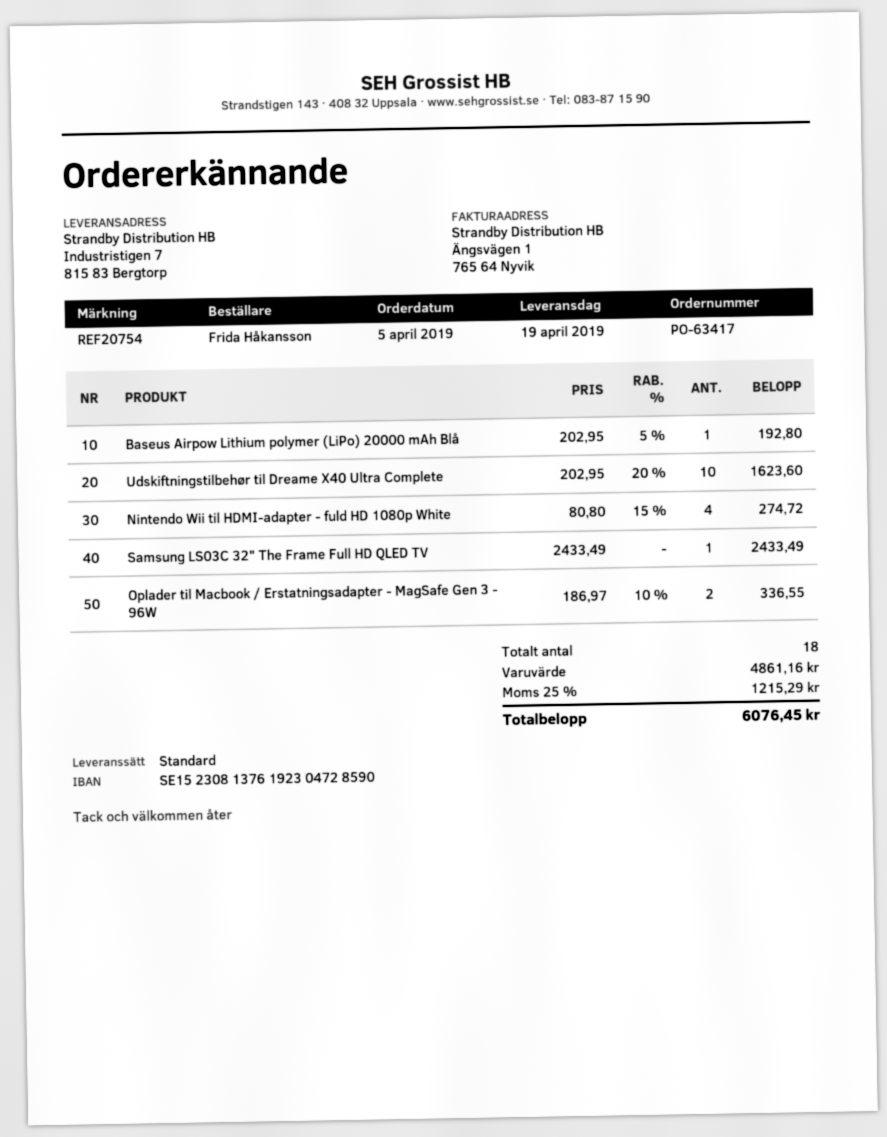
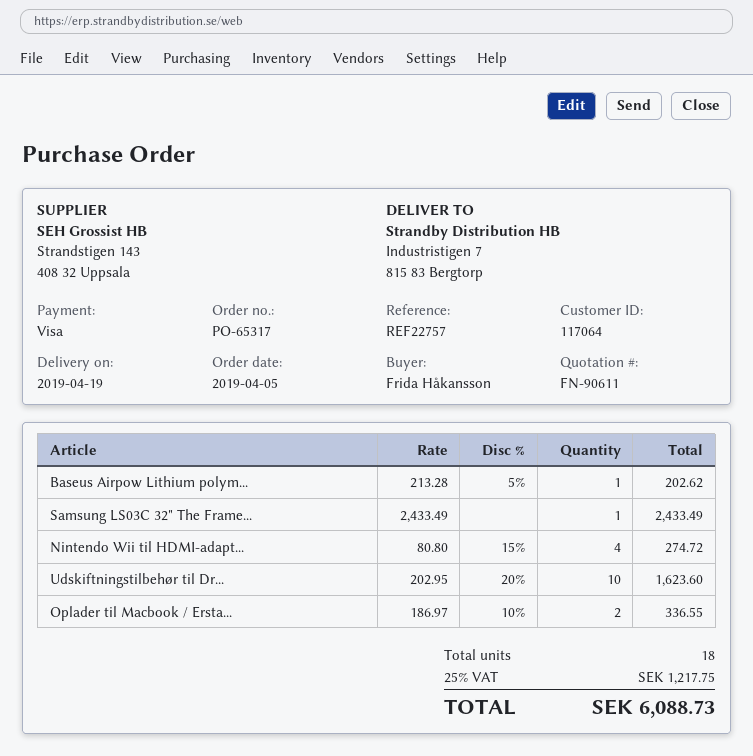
order number: PO-63417 -> PO-65317
reference: REF20754 -> REF22757
Baseus Airpow Lithium polymer (LiPo) 20000 mAh Blå: 1 x 202.95 - 5% = 192.80 -> 1 x 213.28 - 5% = 202.62
tax: 25% = 1215.29 -> 25% = 1217.75
total: 6076.45 -> 6088.73

